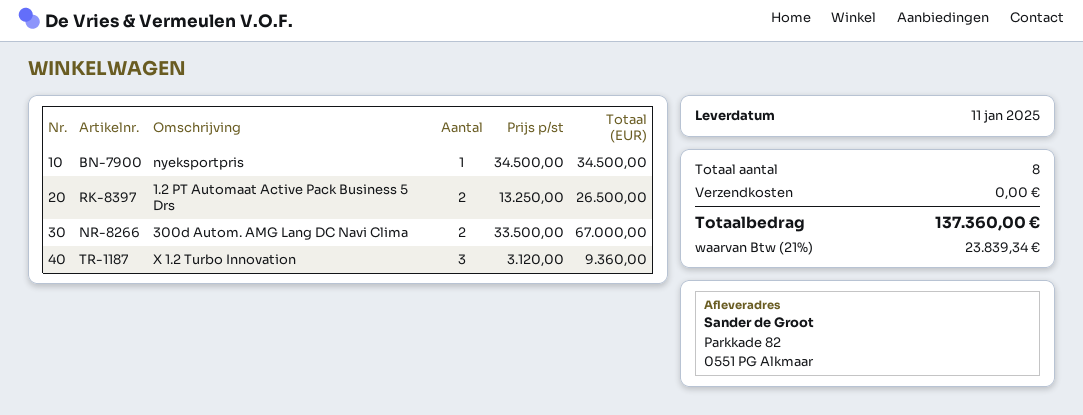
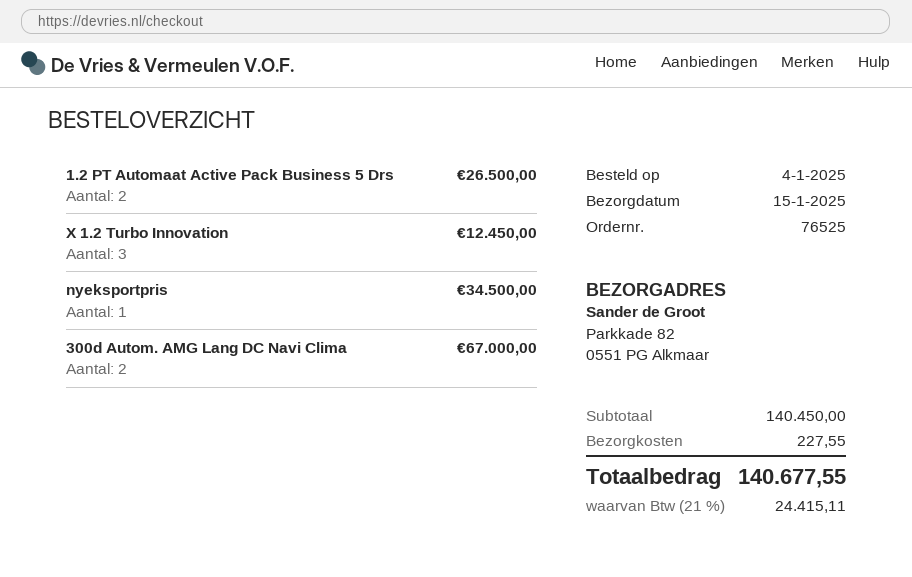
delivery date: 2025-01-11 -> 2025-01-15
X 1.2 Turbo Innovation: 3 for 9360.00 -> 3 for 12450.00
shipping: 0.00 -> 227.55
tax: 21% = 23839.34 -> 21% = 24415.11
total: 137360.00 -> 140677.55

